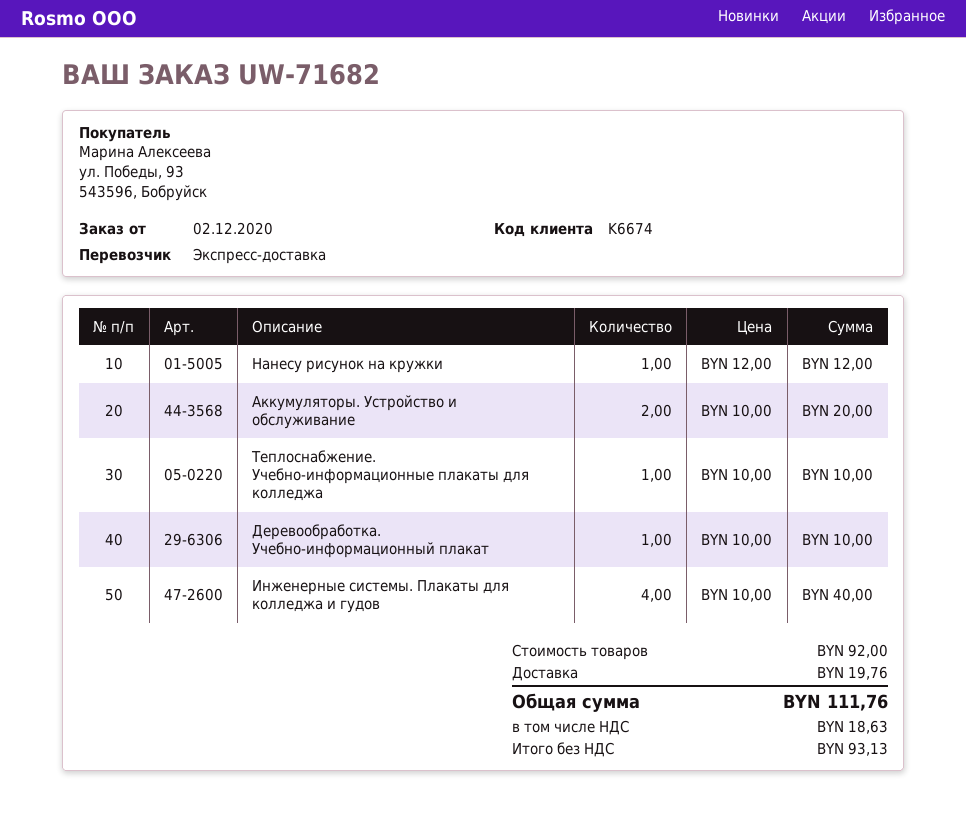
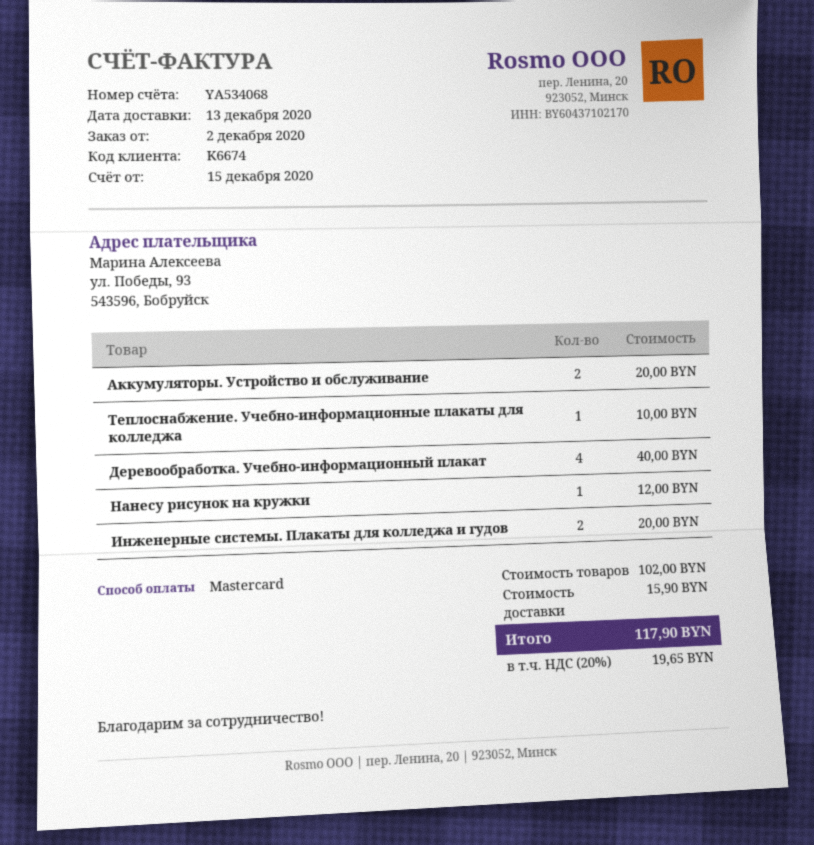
Деревообработка. Учебно-информационный плакат: 1 for 10.00 -> 4 for 40.00
Инженерные системы. Плакаты для колледжа и гудов: 4 for 40.00 -> 2 for 20.00
subtotal: 92.00 -> 102.00
shipping: 19.76 -> 15.90
tax: 18.63 -> 19.65
total: 111.76 -> 117.90

